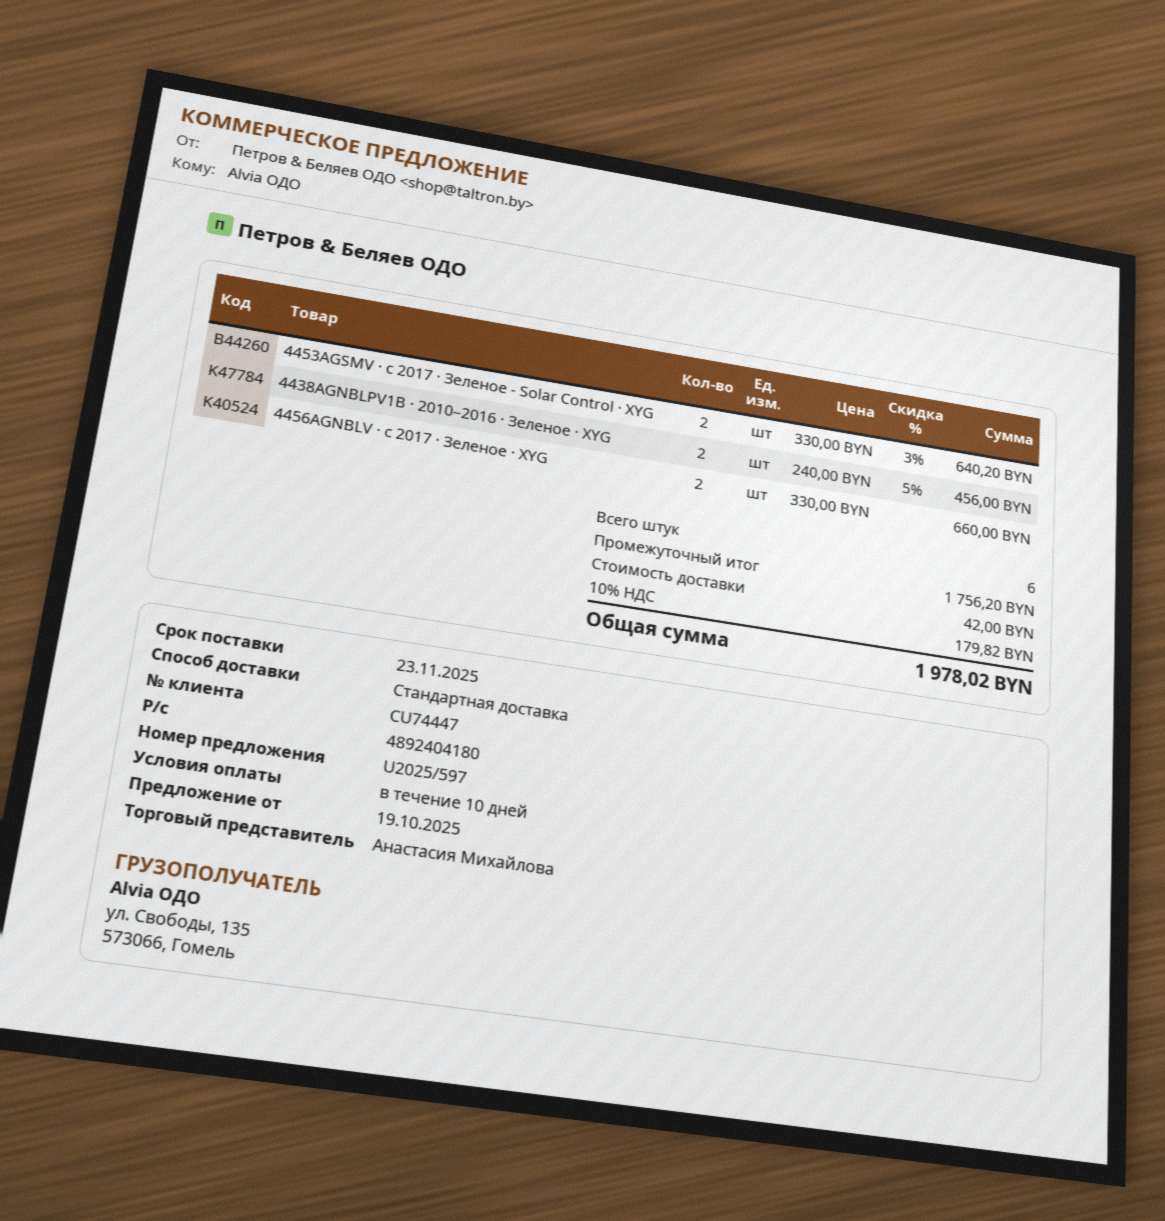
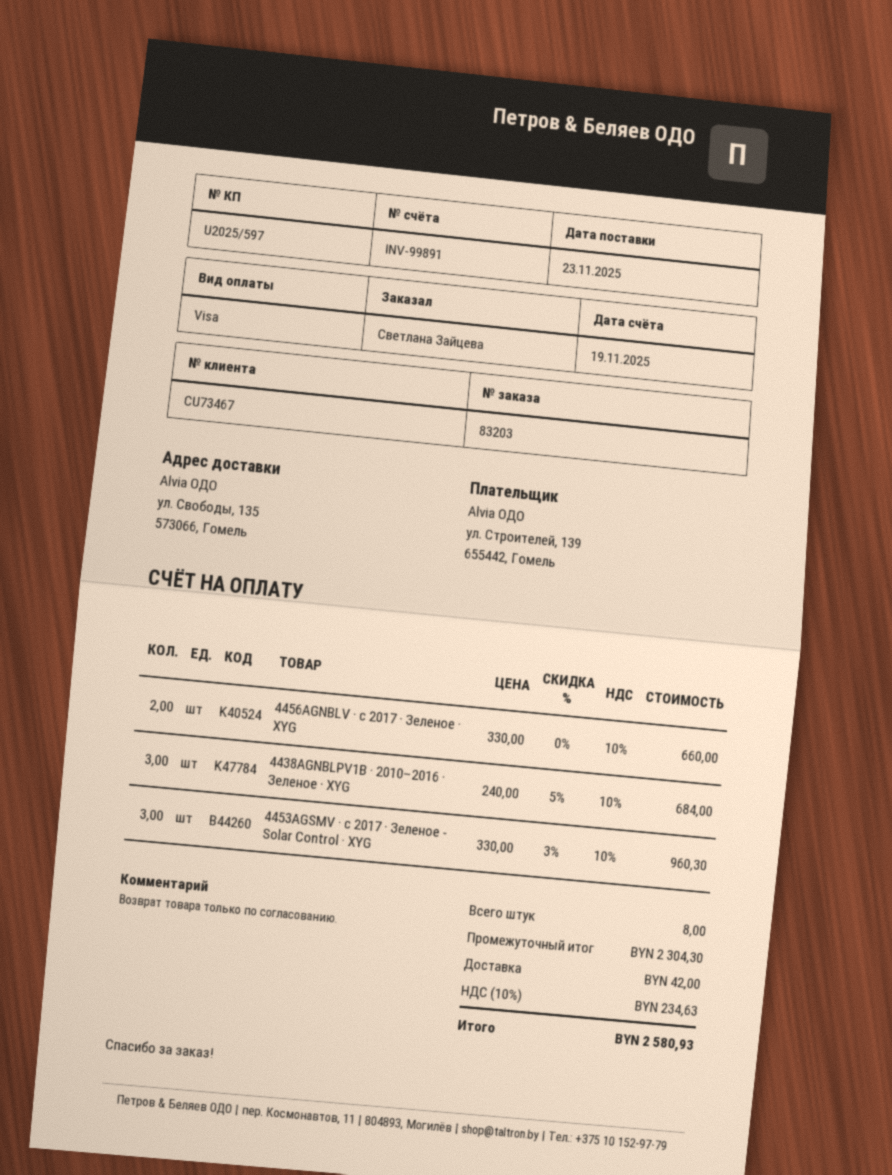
customer number: CU74447 -> CU73467
4453AGSMV · с 2017 · Зеленое - Solar Control · XYG: 2 x 330.00 - 3% = 640.20 -> 3 x 330.00 - 3% = 960.30
4438AGNBLPV1B · 2010–2016 · Зеленое · XYG: 2 x 240.00 - 5% = 456.00 -> 3 x 240.00 - 5% = 684.00
total quantity: 6 -> 8
subtotal: 1756.20 -> 2304.30
tax: 10% = 179.82 -> 10% = 234.63
total: 1978.02 -> 2580.93

